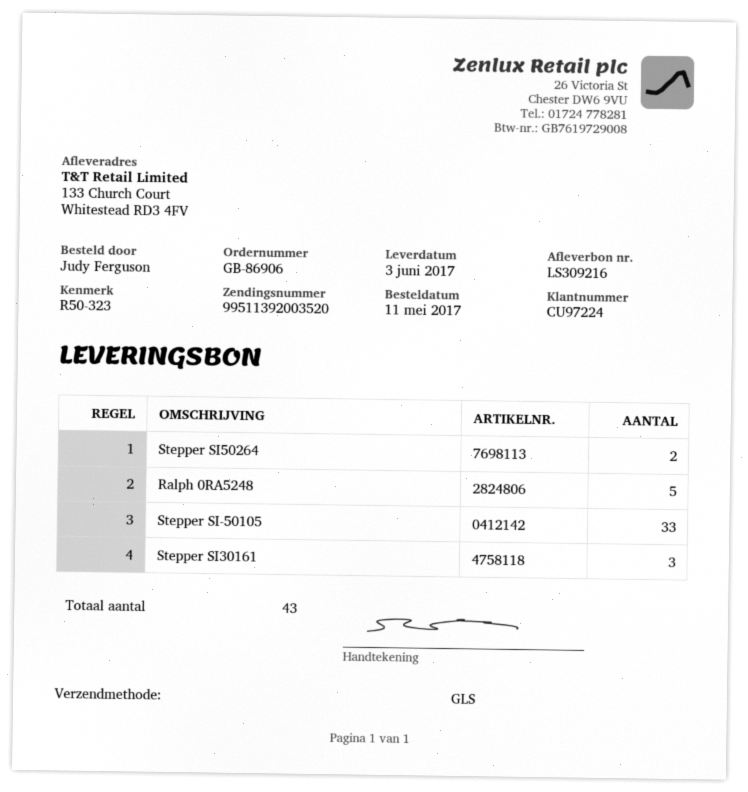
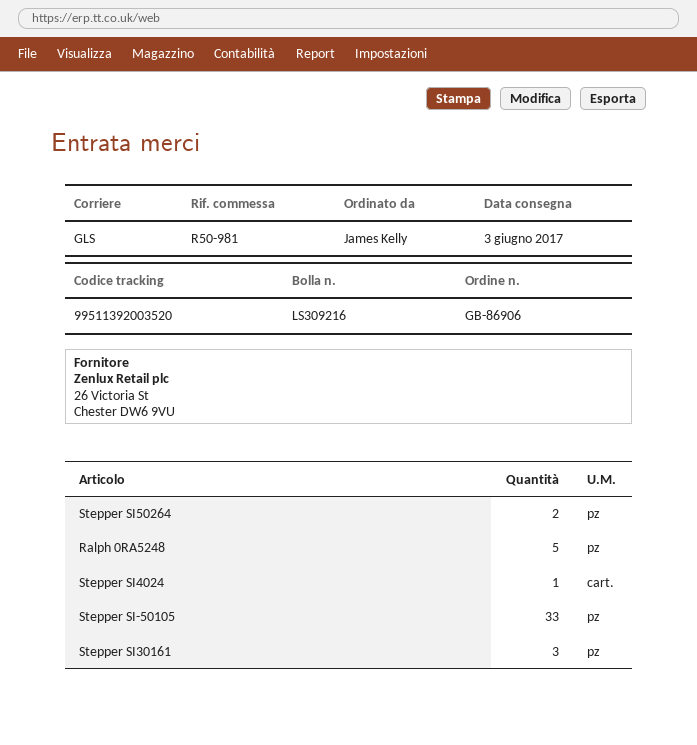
reference: R50-323 -> R50-981
ordered by: Judy Ferguson -> James Kelly
Stepper SI4024: none -> 1

